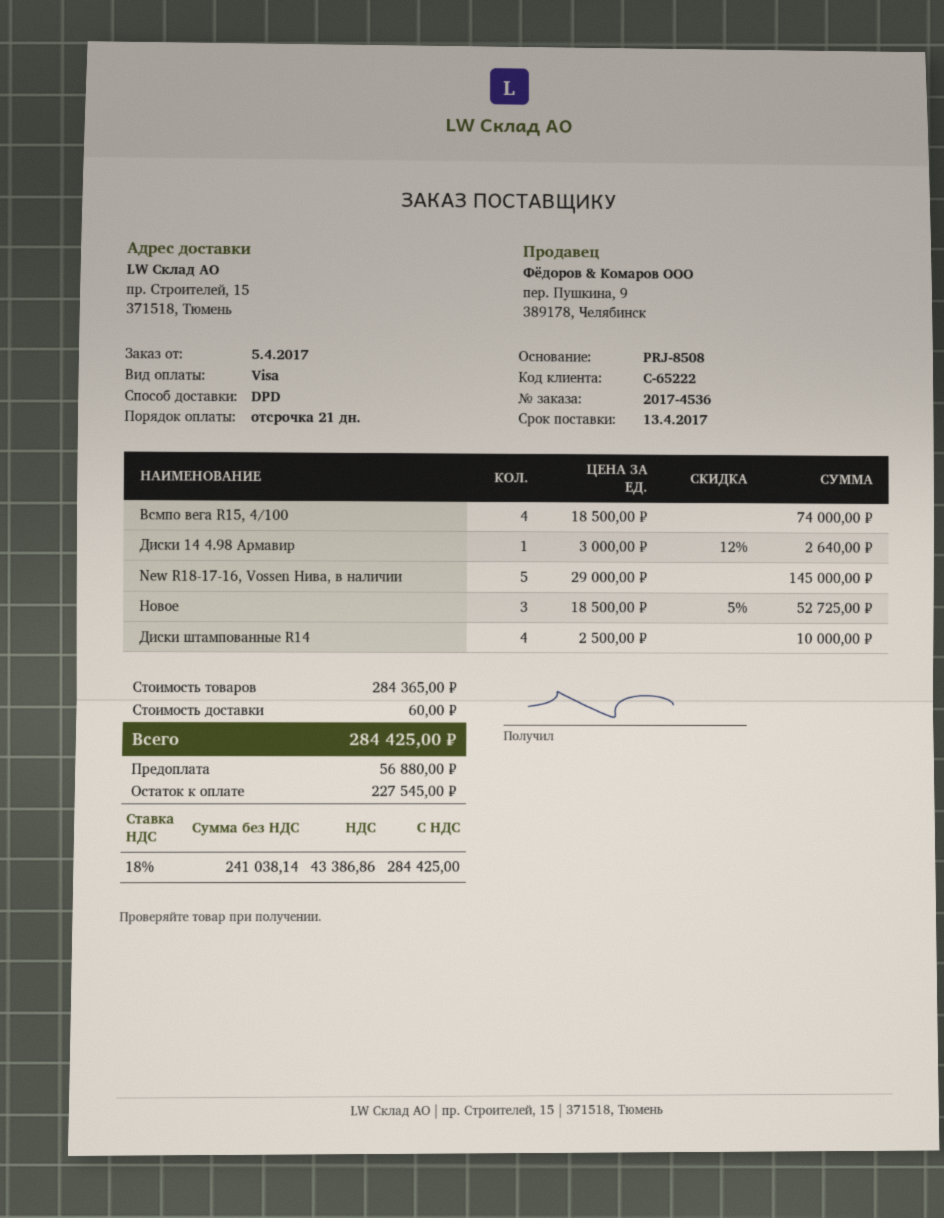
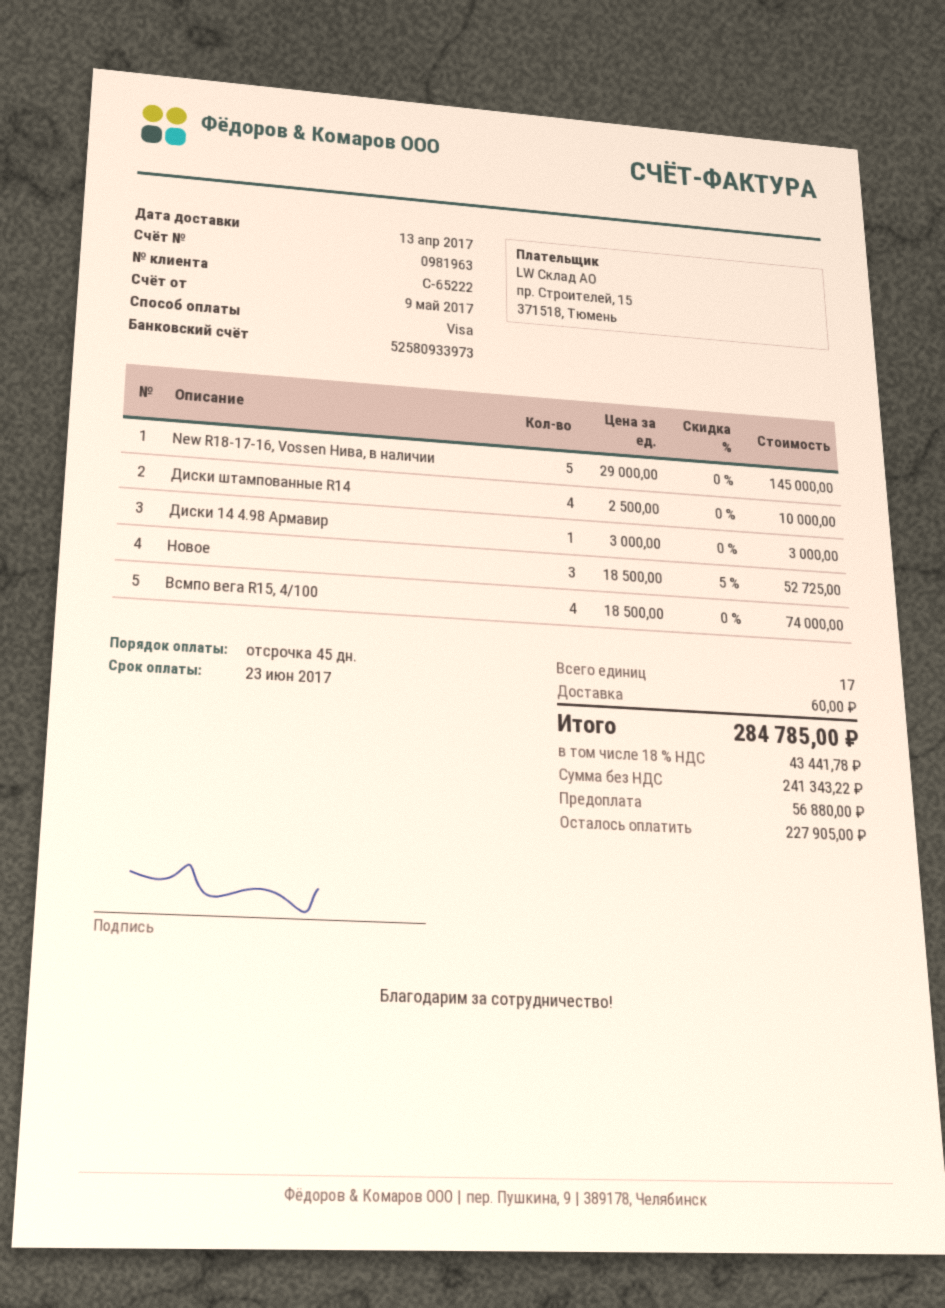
payment terms: 21 days -> 45 days
Диски 14 4.98 Армавир: 1 x 3000.00 - 12% = 2640.00 -> 1 x 3000.00 = 3000.00
net: 241038.14 -> 241343.22
tax: 18% = 43386.86 -> 18% = 43441.78
total: 284425.00 -> 284785.00
balance: 227545.00 -> 227905.00

